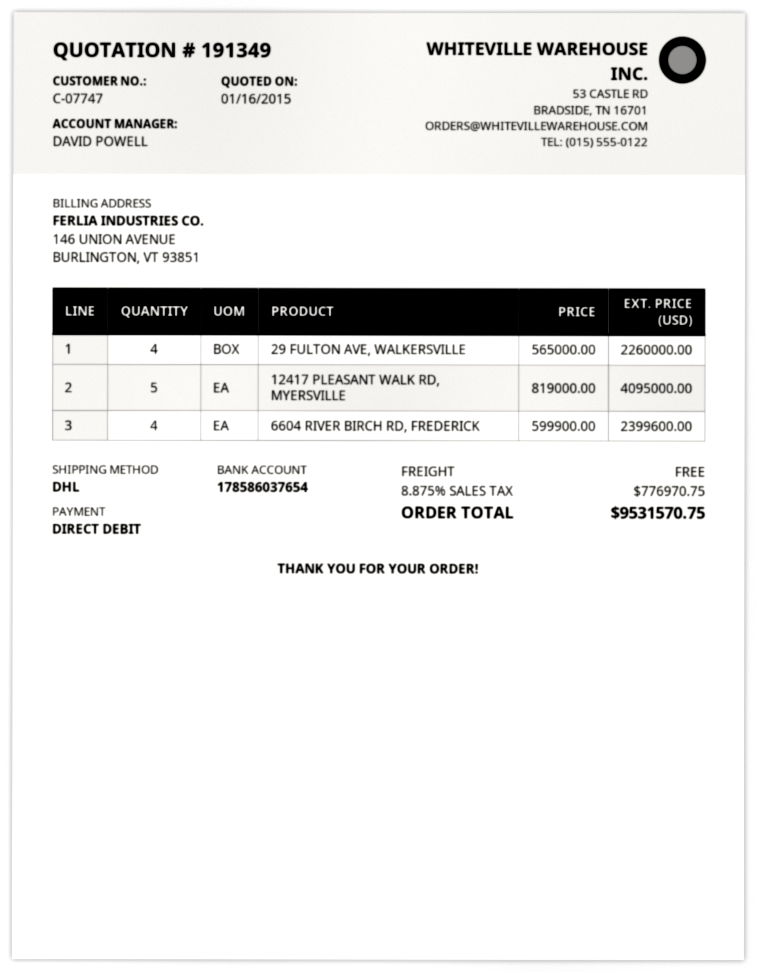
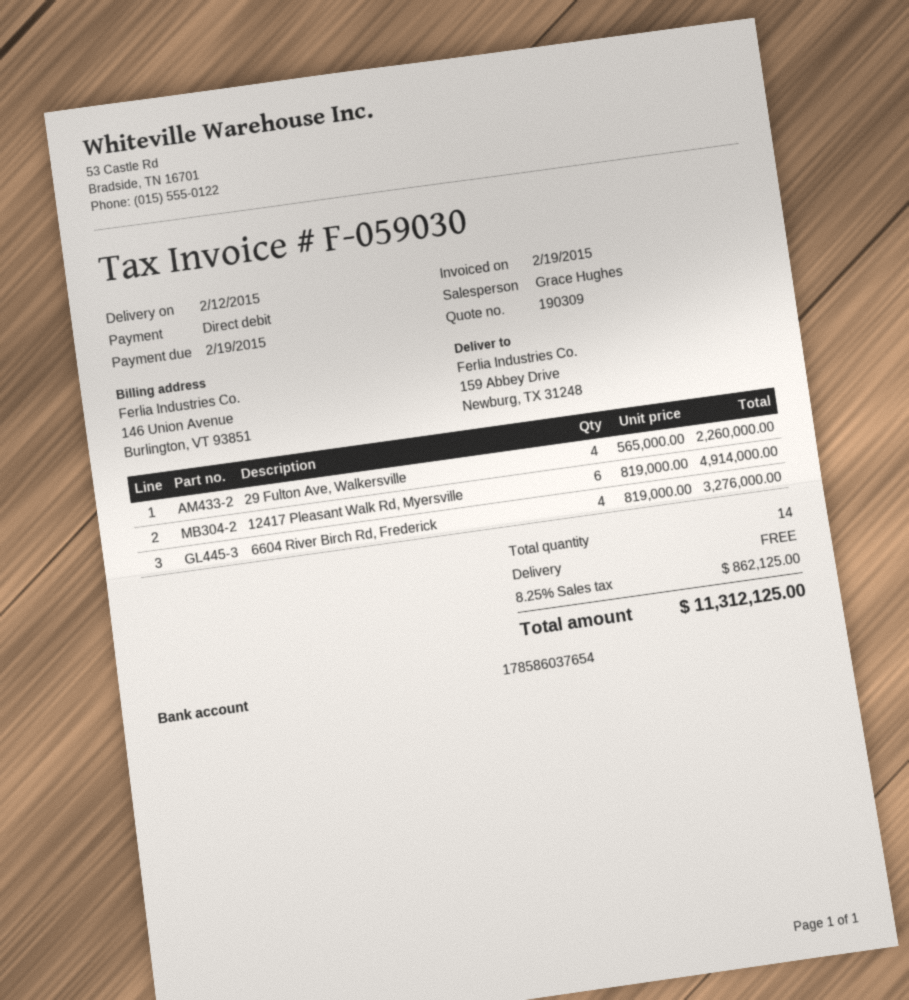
quote number: 191349 -> 190309
sales rep: DAVID POWELL -> Grace Hughes
12417 PLEASANT WALK RD, MYERSVILLE: 5 x 819000.00 = 4095000.00 -> 6 x 819000.00 = 4914000.00
6604 RIVER BIRCH RD, FREDERICK: 4 x 599900.00 = 2399600.00 -> 4 x 819000.00 = 3276000.00
tax: 8.875% = 776970.75 -> 8.25% = 862125.00
total: 9531570.75 -> 11312125.00

